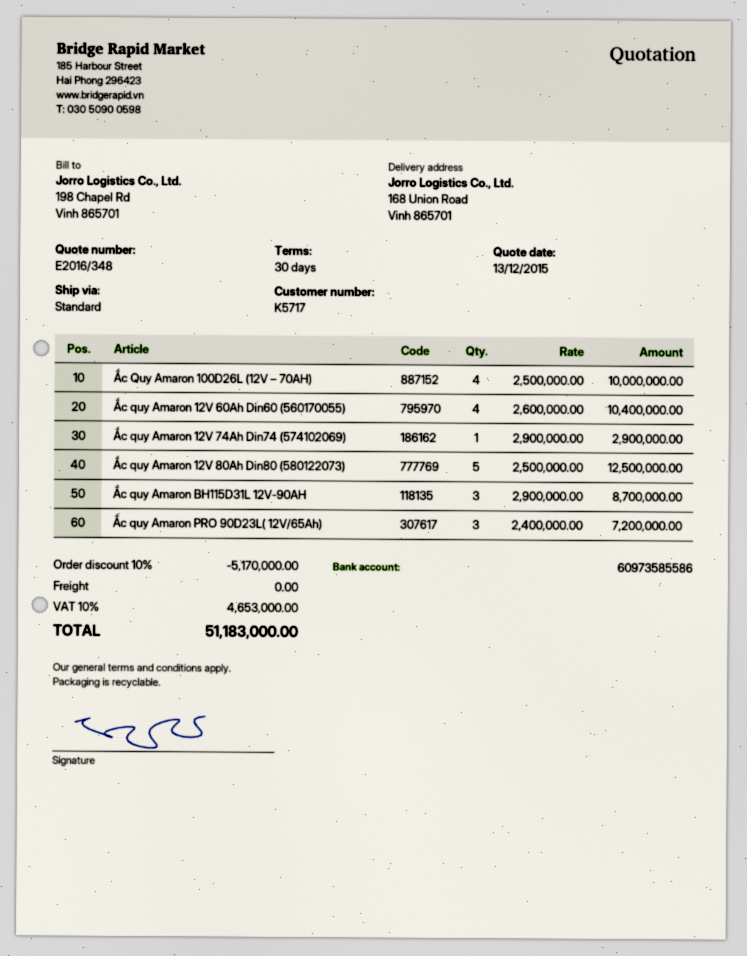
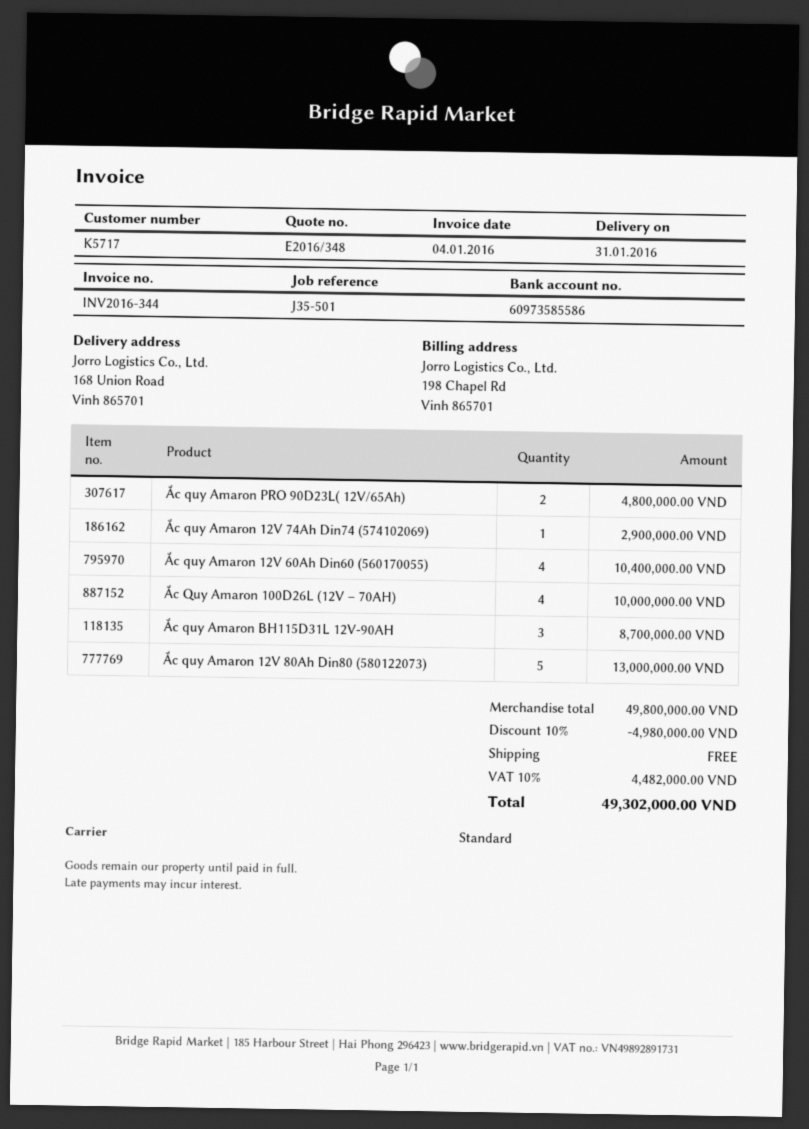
Ắc quy Amaron 12V 80Ah Din80 (580122073): 5 for 12500000.00 -> 5 for 13000000.00
Ắc quy Amaron PRO 90D23L( 12V/65Ah): 3 for 7200000.00 -> 2 for 4800000.00
discount: 10% = 5170000.00 -> 10% = 4980000.00
tax: 10% = 4653000.00 -> 10% = 4482000.00
total: 51183000.00 -> 49302000.00

